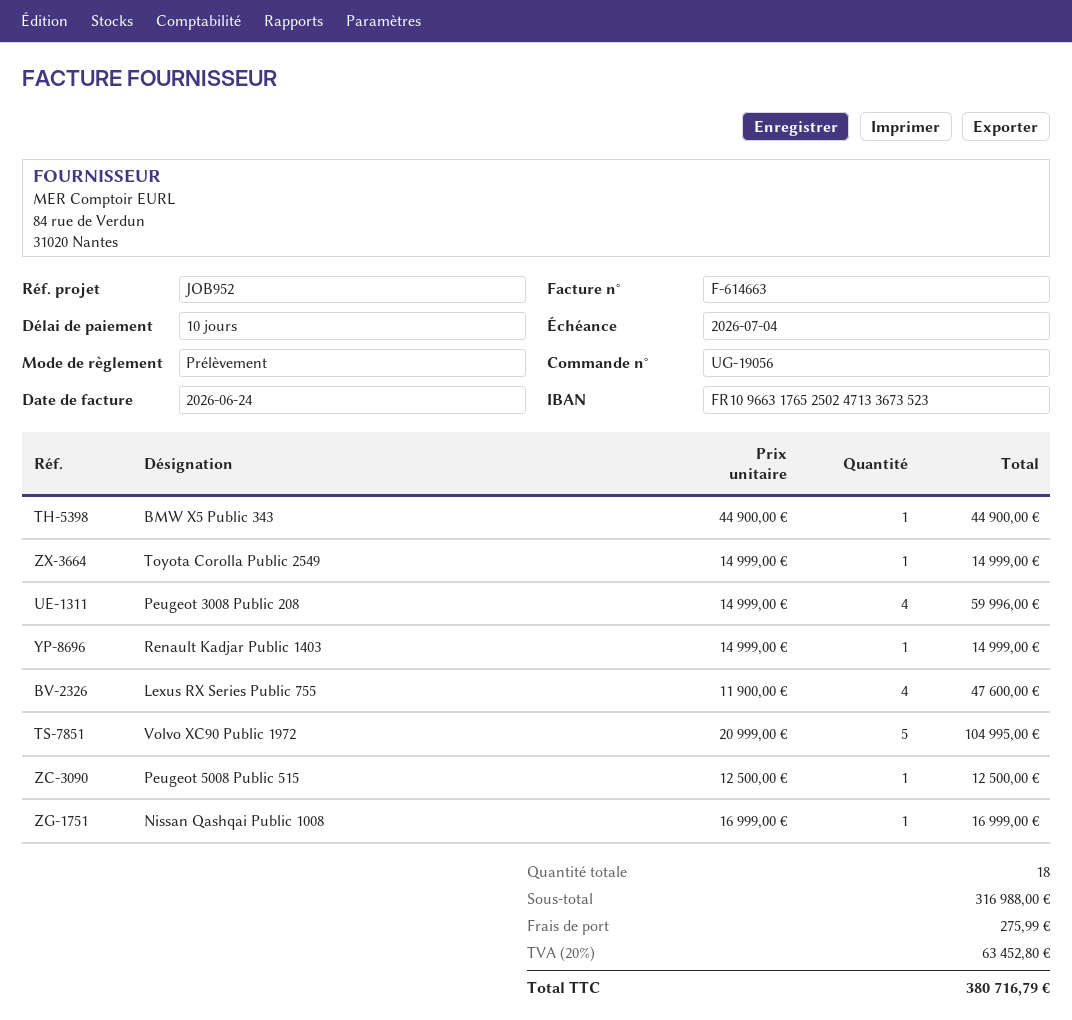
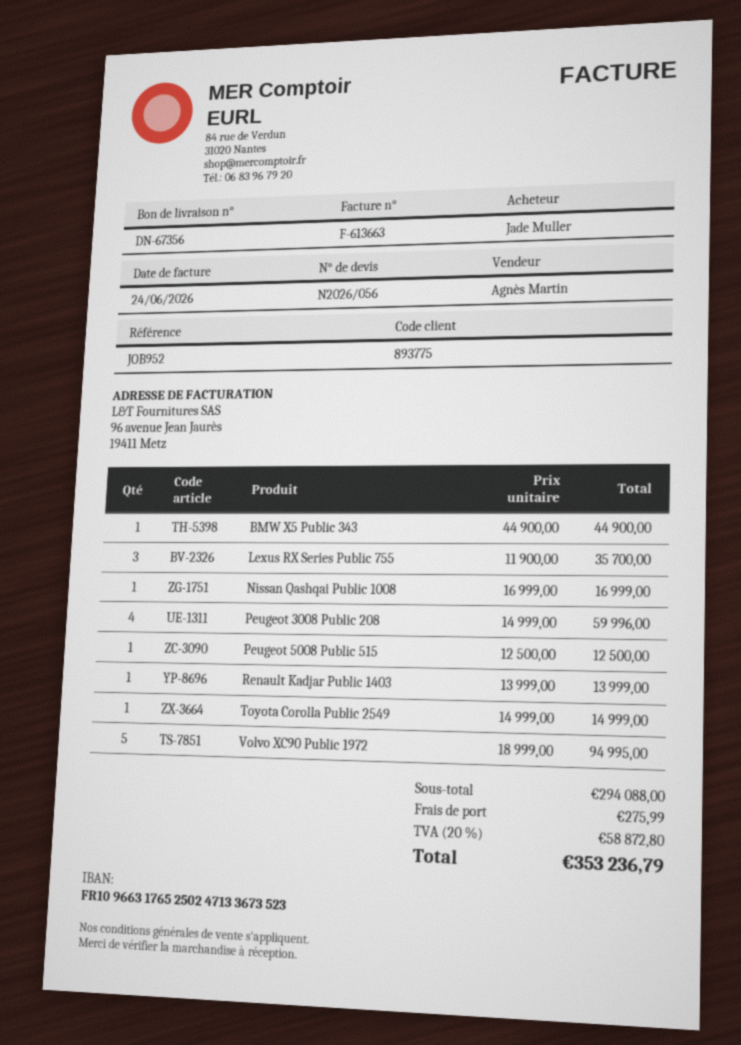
invoice number: F-614663 -> F-613663
Renault Kadjar Public 1403: 1 x 14999.00 = 14999.00 -> 1 x 13999.00 = 13999.00
Lexus RX Series Public 755: 4 x 11900.00 = 47600.00 -> 3 x 11900.00 = 35700.00
Volvo XC90 Public 1972: 5 x 20999.00 = 104995.00 -> 5 x 18999.00 = 94995.00
subtotal: 316988.00 -> 294088.00
tax: 20% = 63452.80 -> 20% = 58872.80
total: 380716.79 -> 353236.79

